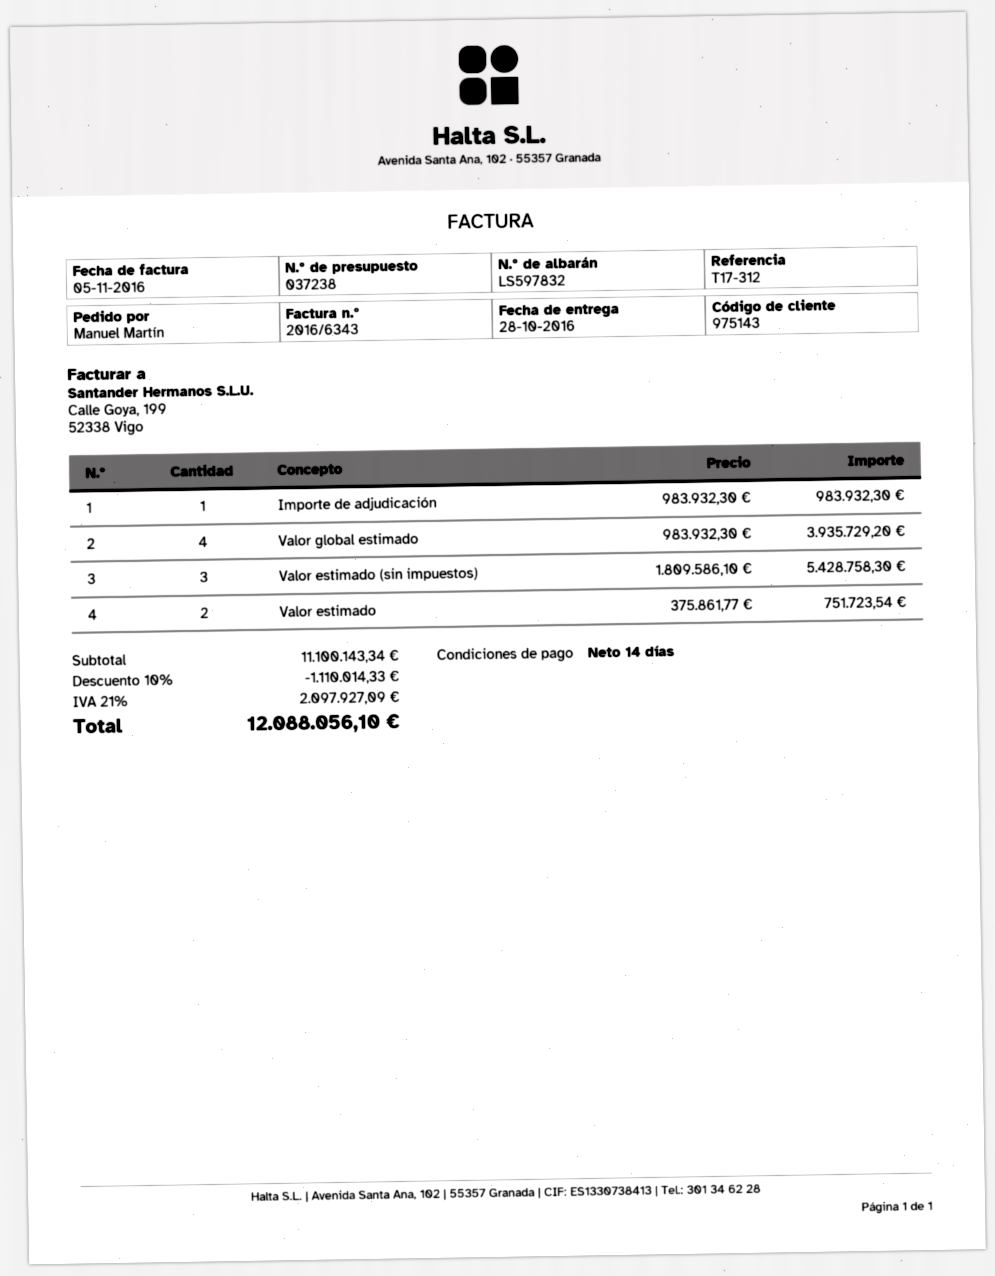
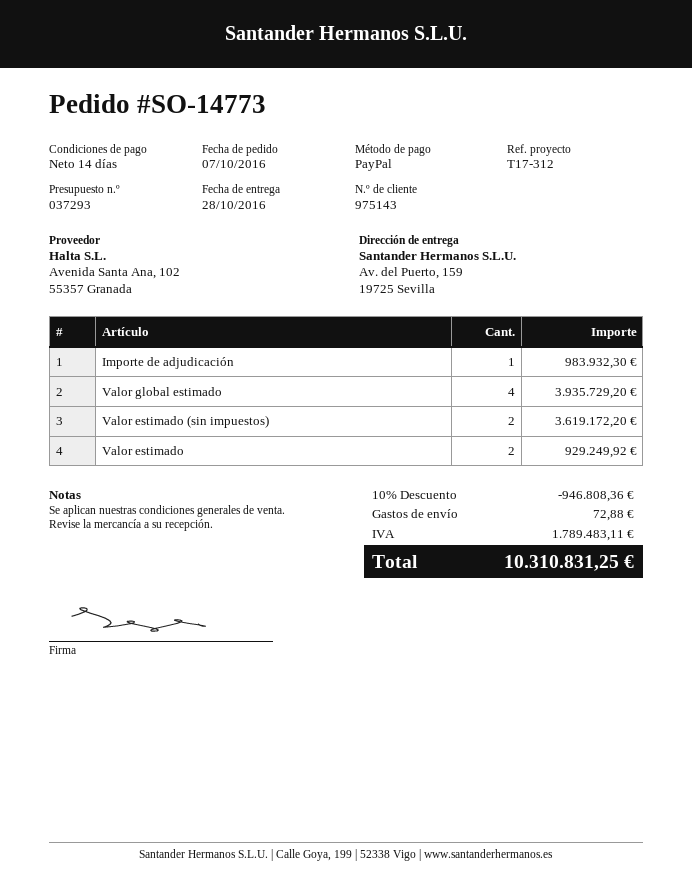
quote number: 037238 -> 037293
Valor estimado (sin impuestos): 3 for 5428758.30 -> 2 for 3619172.20
Valor estimado: 2 for 751723.54 -> 2 for 929249.92
discount: 10% = 1110014.33 -> 10% = 946808.36
shipping: none -> 72.88
tax: 2097927.09 -> 1789483.11
total: 12088056.10 -> 10310831.25

